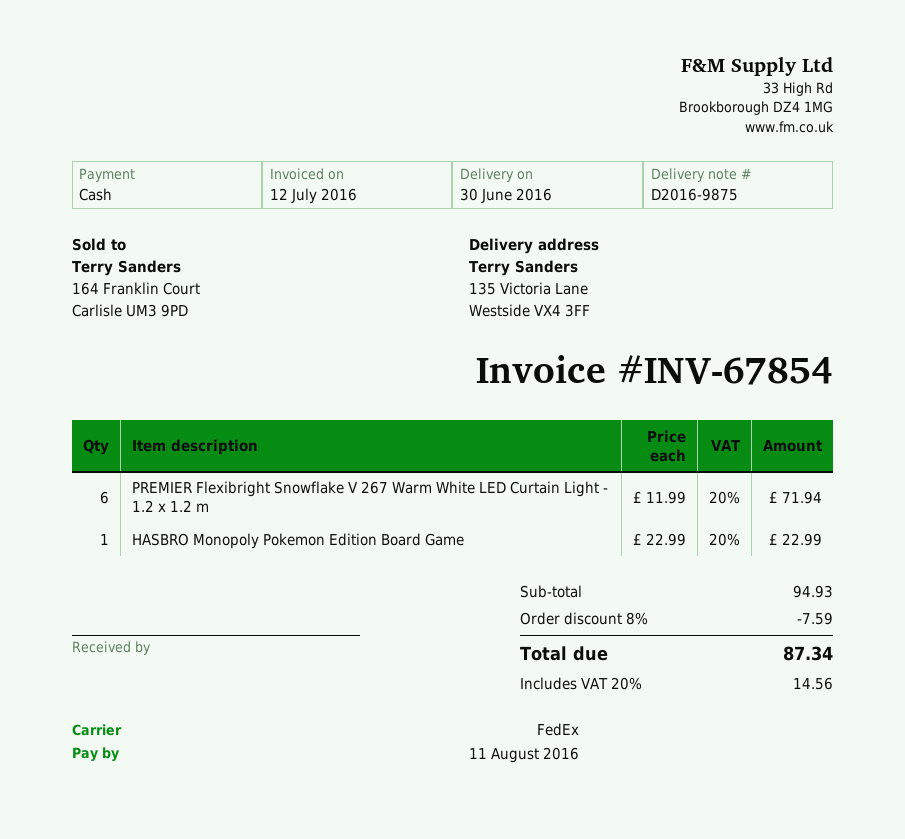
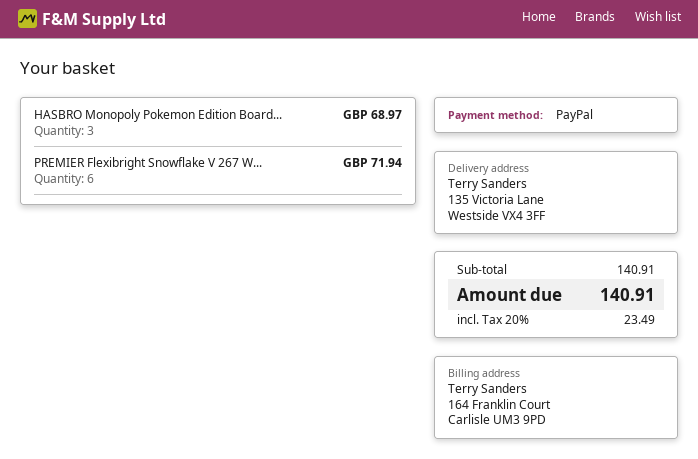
payment method: cash -> PayPal
HASBRO Monopoly Pokemon Edition Board Game: 1 for 22.99 -> 3 for 68.97
subtotal: 94.93 -> 140.91
discount: 8% = 7.59 -> none
tax: 20% = 14.56 -> 20% = 23.49
total: 87.34 -> 140.91

